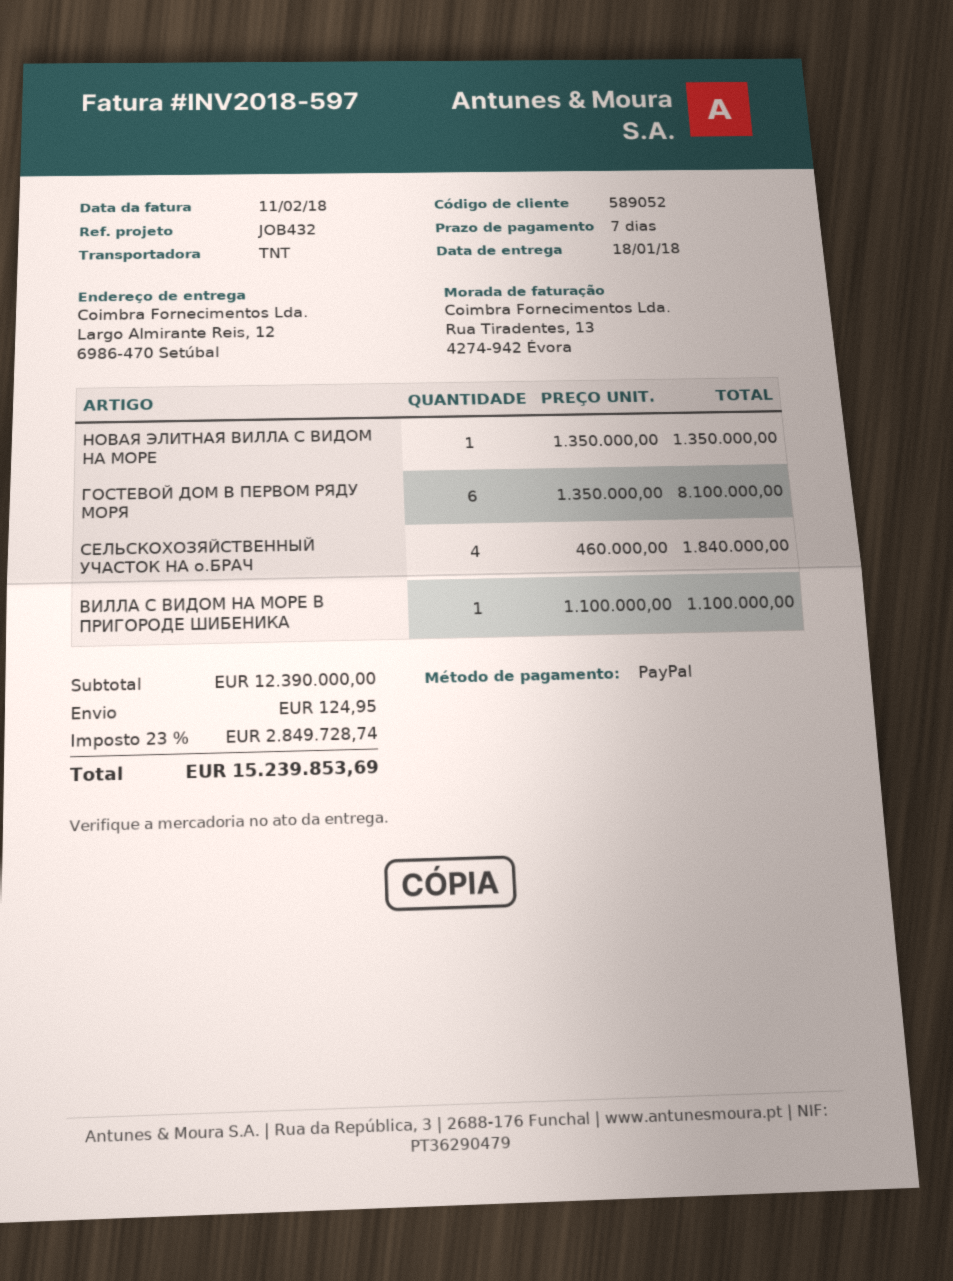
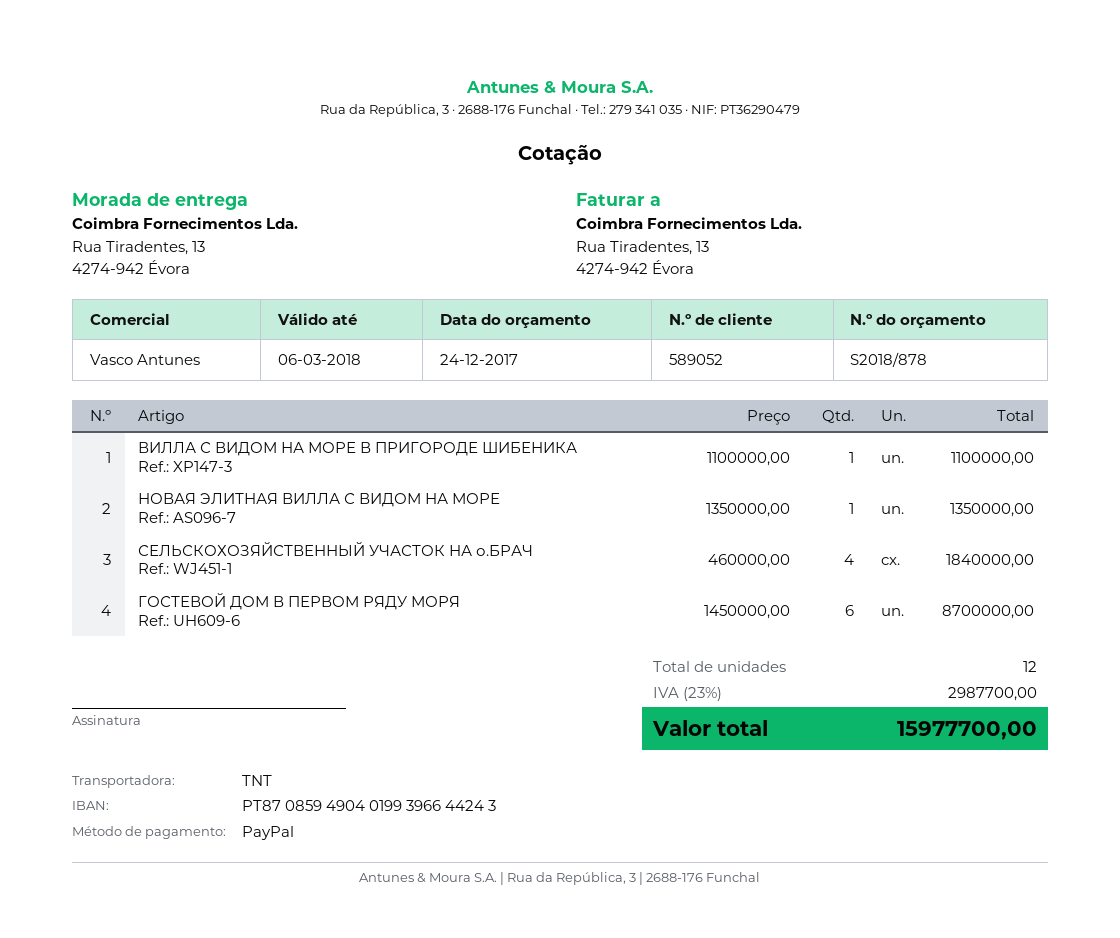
ship to: Largo Almirante Reis, 12, 6986-470 Setúbal -> Rua Tiradentes, 13, 4274-942 Évora
ГОСТЕВОЙ ДОМ В ПЕРВОМ РЯДУ МОРЯ: 6 x 1350000.00 = 8100000.00 -> 6 x 1450000.00 = 8700000.00
shipping: 124.95 -> none
tax: 23% = 2849728.74 -> 23% = 2987700.00
total: 15239853.69 -> 15977700.00

